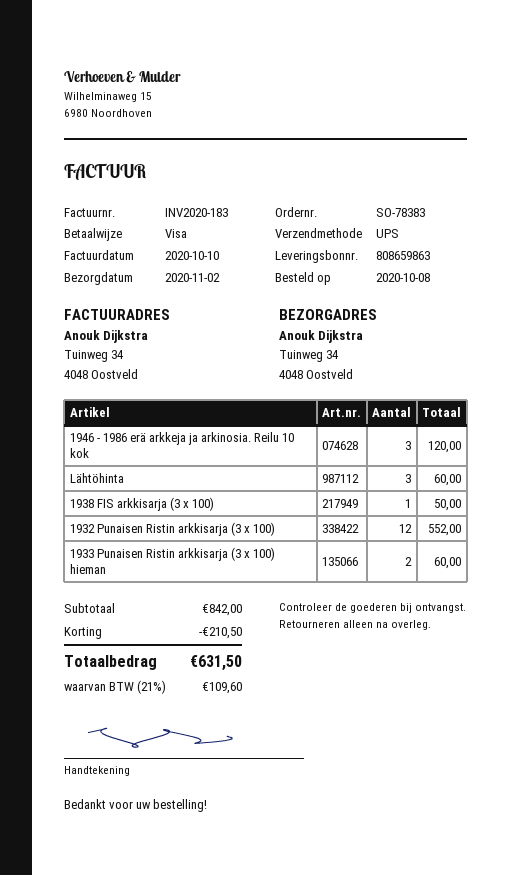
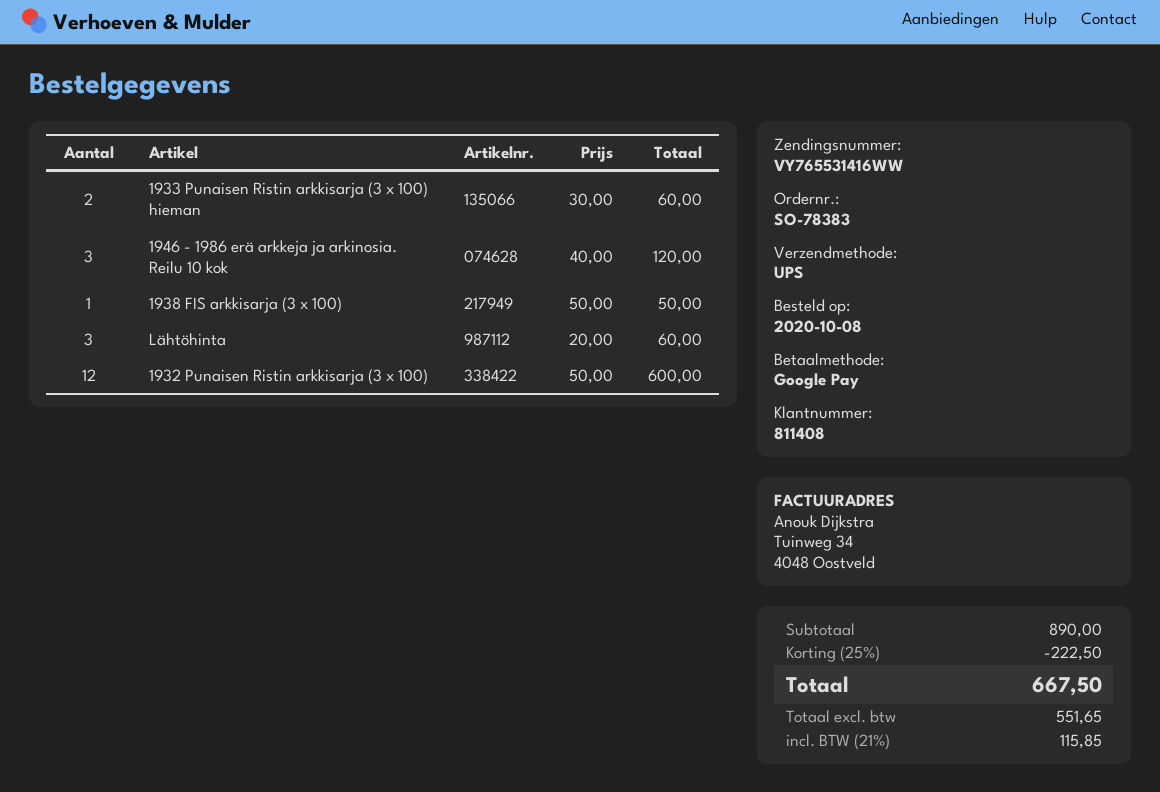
payment method: Visa -> Google Pay
1932 Punaisen Ristin arkkisarja (3 x 100): 12 for 552.00 -> 12 for 600.00
subtotal: 842.00 -> 890.00
discount: 210.50 -> 222.50
tax: 21% = 109.60 -> 21% = 115.85
total: 631.50 -> 667.50

